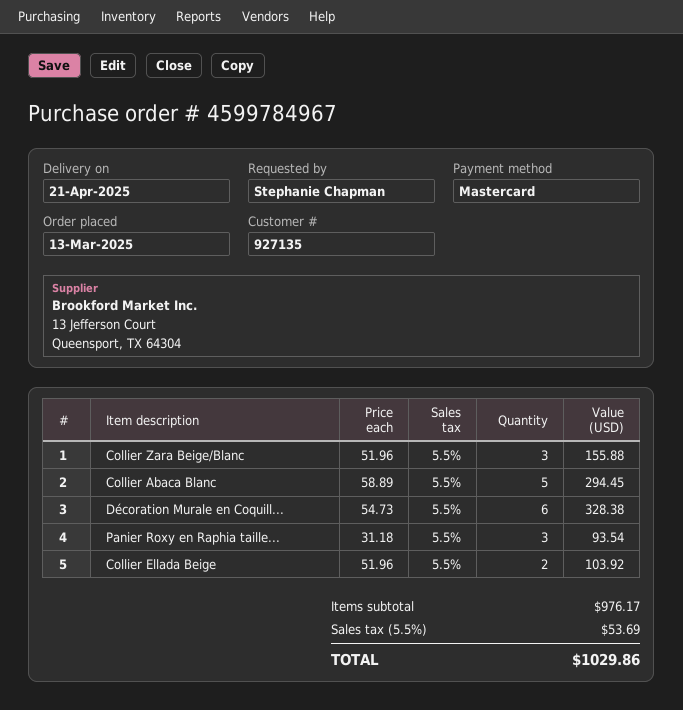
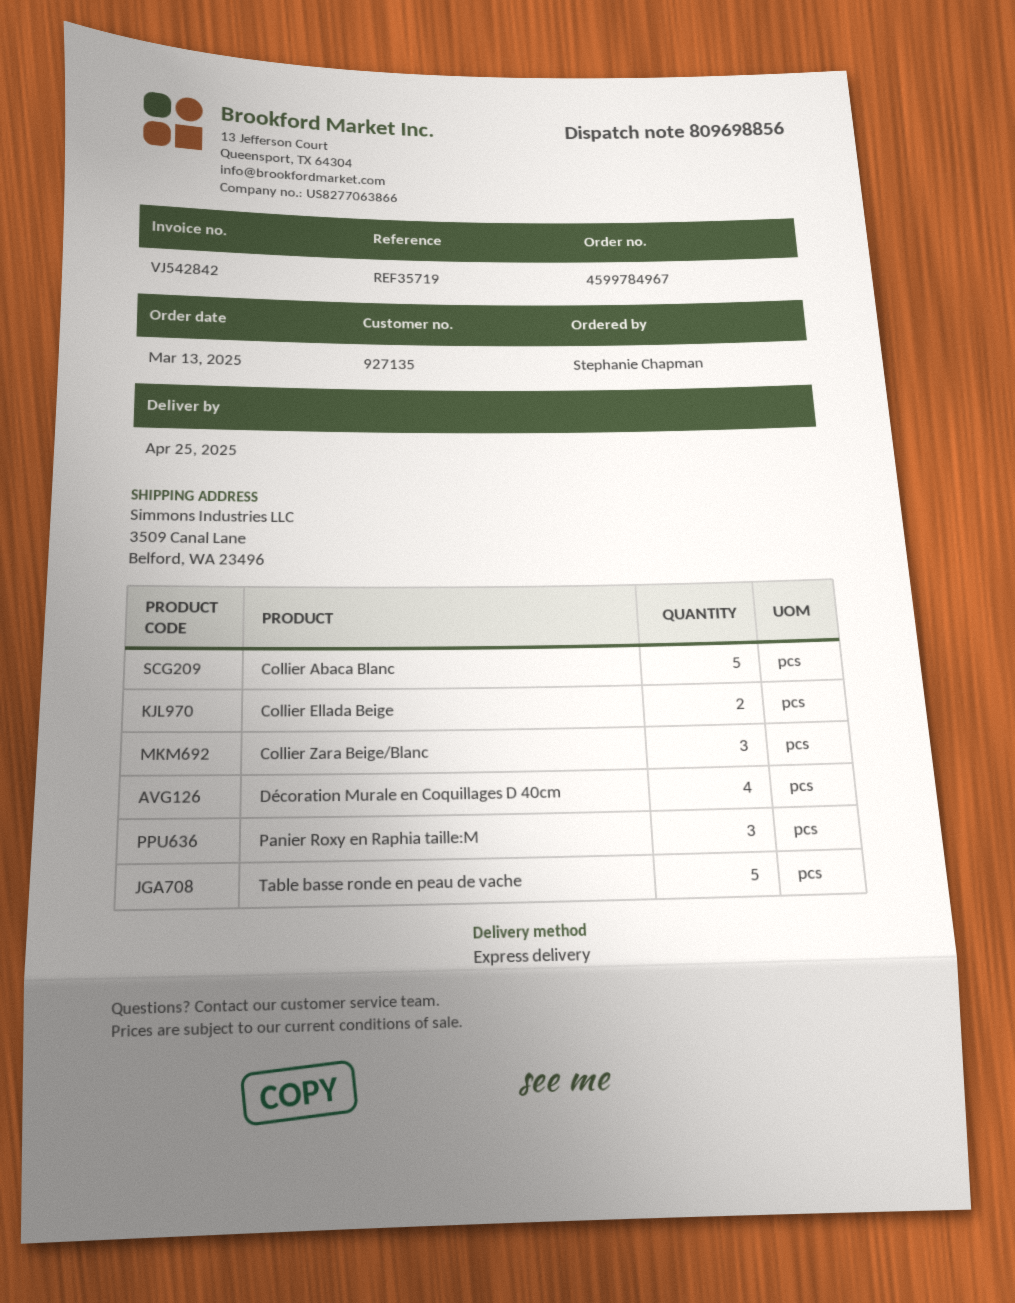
delivery date: 2025-04-21 -> 2025-04-25
Décoration Murale en Coquill...: 6 -> 4
Table basse ronde en peau de vache: none -> 5

